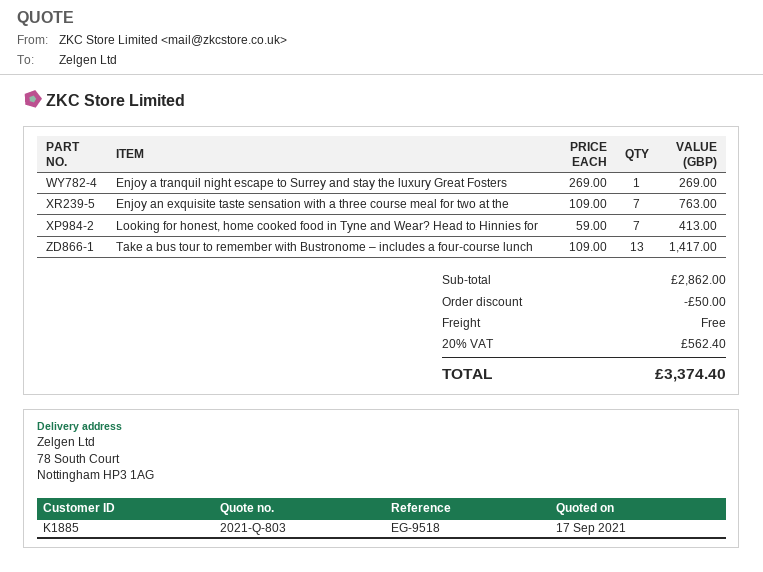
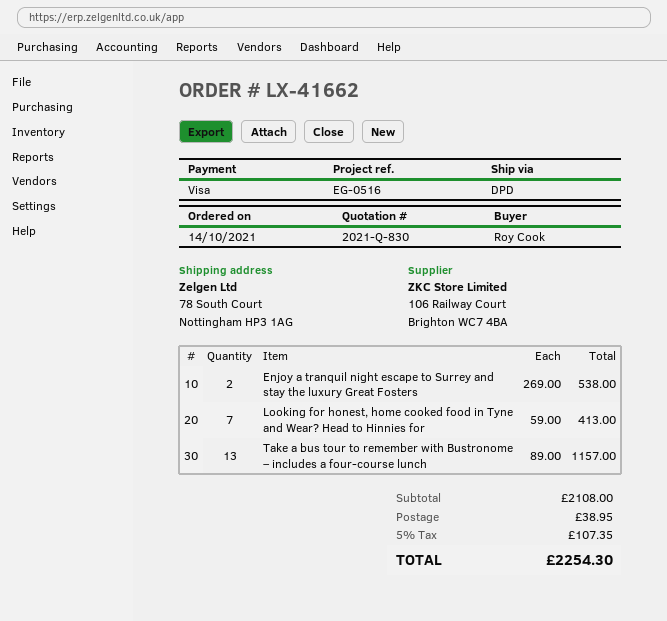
quote number: 2021-Q-803 -> 2021-Q-830
reference: EG-9518 -> EG-0516
Enjoy a tranquil night escape to Surrey and stay the luxury Great Fosters: 1 x 269.00 = 269.00 -> 2 x 269.00 = 538.00
Enjoy an exquisite taste sensation with a three course meal for two at the: 7 x 109.00 = 763.00 -> none
Take a bus tour to remember with Bustronome – includes a four-course lunch: 13 x 109.00 = 1417.00 -> 13 x 89.00 = 1157.00
subtotal: 2862.00 -> 2108.00
discount: 50.00 -> none
shipping: 0.00 -> 38.95
tax: 20% = 562.40 -> 5% = 107.35
total: 3374.40 -> 2254.30

